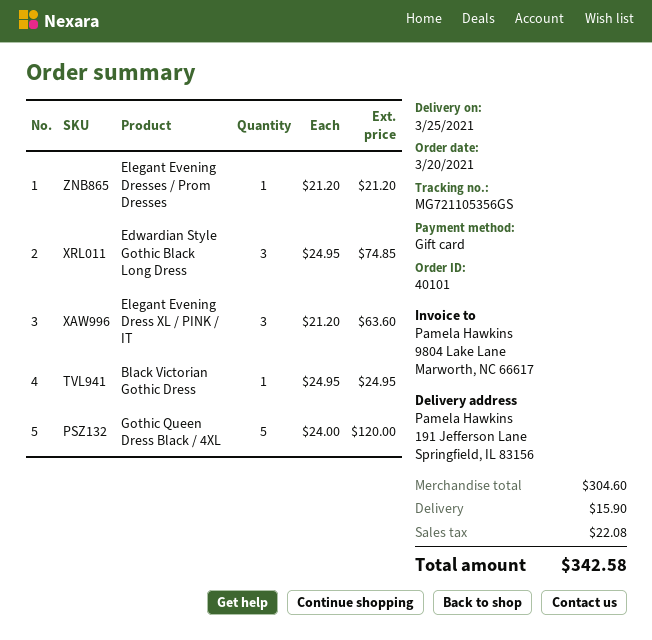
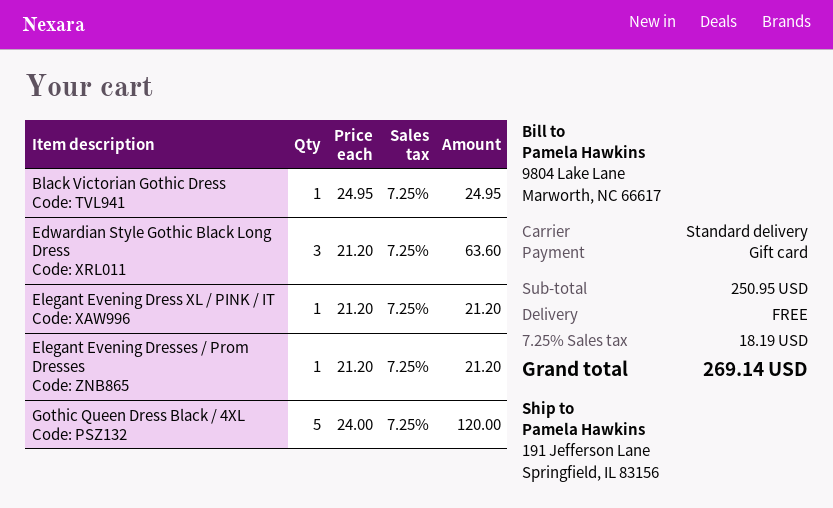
Edwardian Style Gothic Black Long Dress: 3 x 24.95 = 74.85 -> 3 x 21.20 = 63.60
Elegant Evening Dress XL / PINK / IT: 3 x 21.20 = 63.60 -> 1 x 21.20 = 21.20
subtotal: 304.60 -> 250.95
shipping: 15.90 -> 0.00
tax: 22.08 -> 18.19
total: 342.58 -> 269.14

